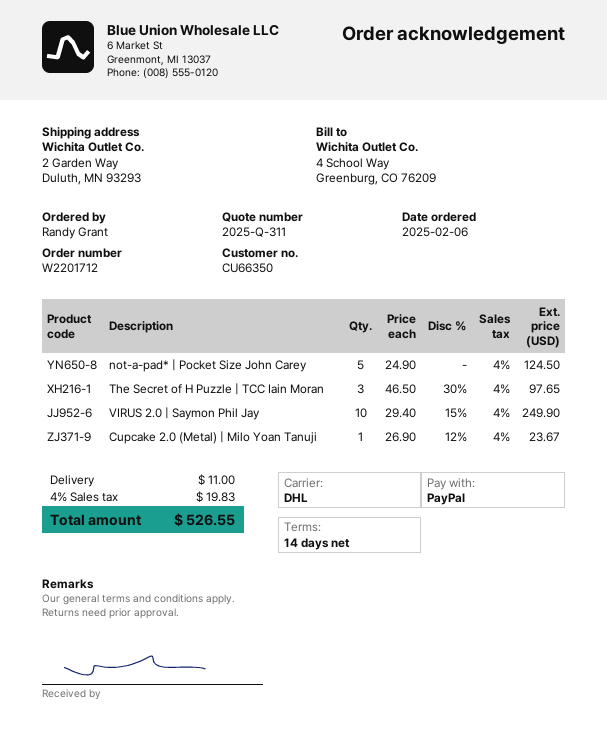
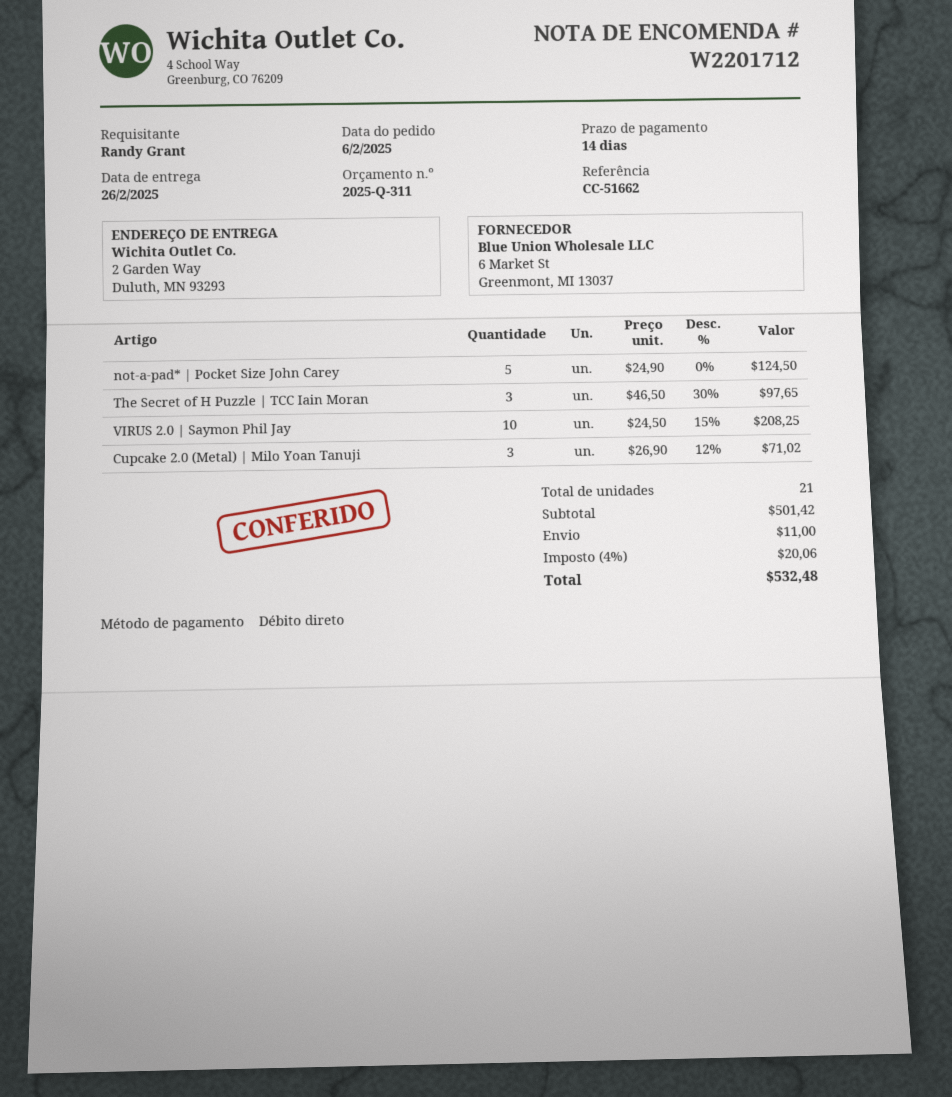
payment method: PayPal -> direct debit
VIRUS 2.0 | Saymon Phil Jay: 10 x 29.40 - 15% = 249.90 -> 10 x 24.50 - 15% = 208.25
Cupcake 2.0 (Metal) | Milo Yoan Tanuji: 1 x 26.90 - 12% = 23.67 -> 3 x 26.90 - 12% = 71.02
tax: 4% = 19.83 -> 4% = 20.06
total: 526.55 -> 532.48

